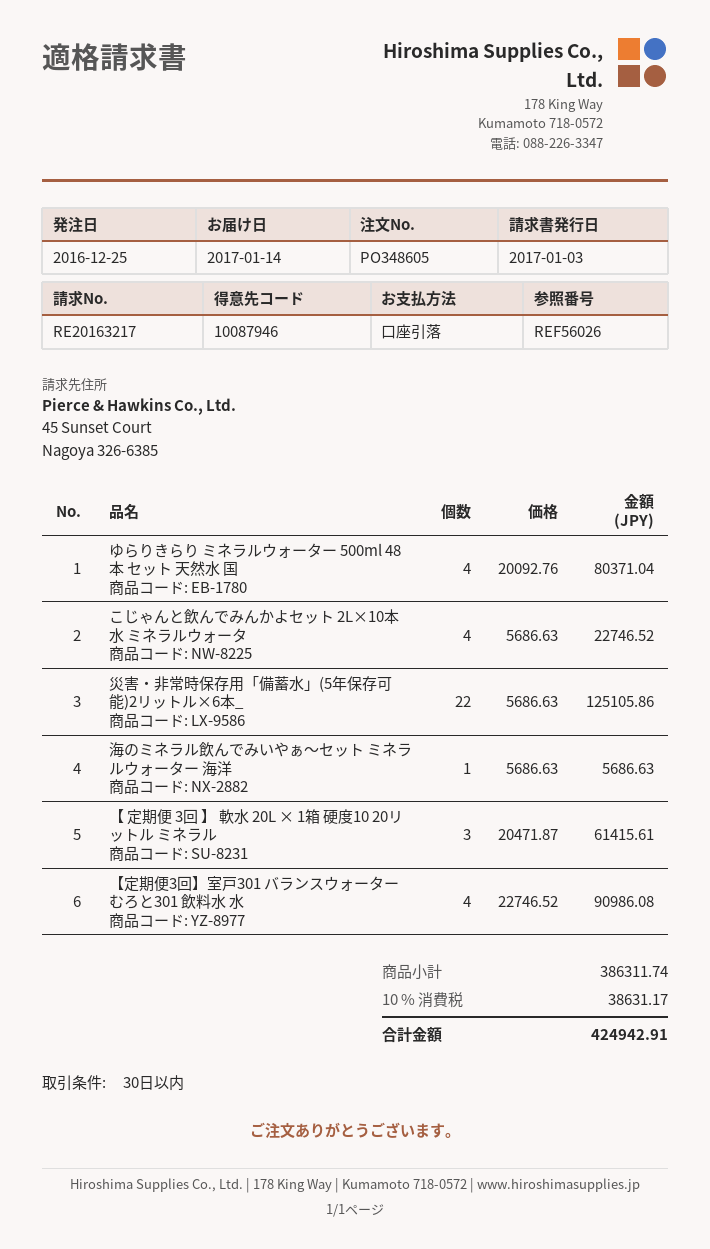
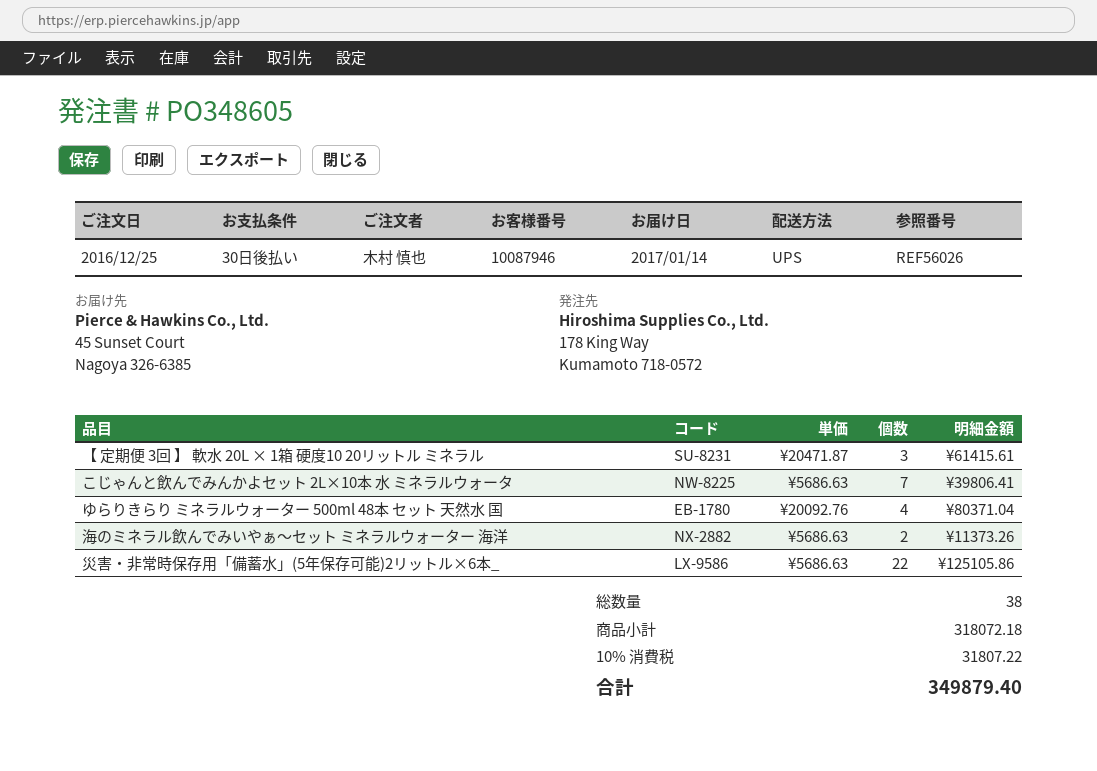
こじゃんと飲んでみんかよセット 2L×10本 水 ミネラルウォータ: 4 x 5686.63 = 22746.52 -> 7 x 5686.63 = 39806.41
海のミネラル飲んでみいやぁ〜セット ミネラルウォーター 海洋: 1 x 5686.63 = 5686.63 -> 2 x 5686.63 = 11373.26
【定期便3回】室戸301 バランスウォーター むろと301 飲料水 水: 4 x 22746.52 = 90986.08 -> none
subtotal: 386311.74 -> 318072.18
tax: 10% = 38631.17 -> 10% = 31807.22
total: 424942.91 -> 349879.40

